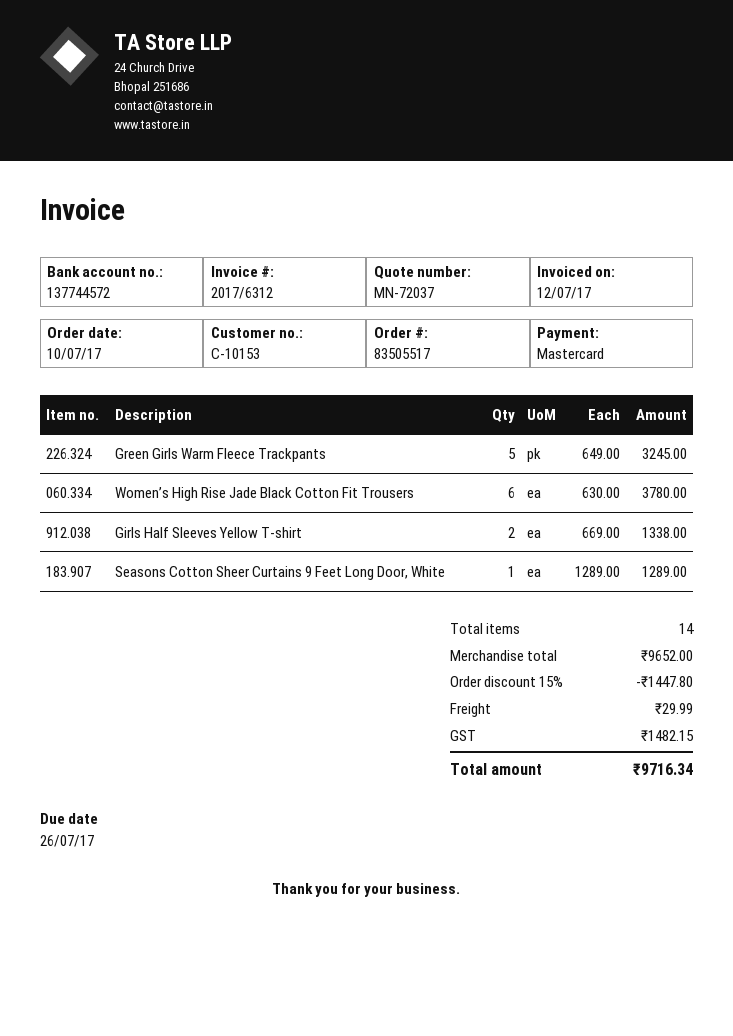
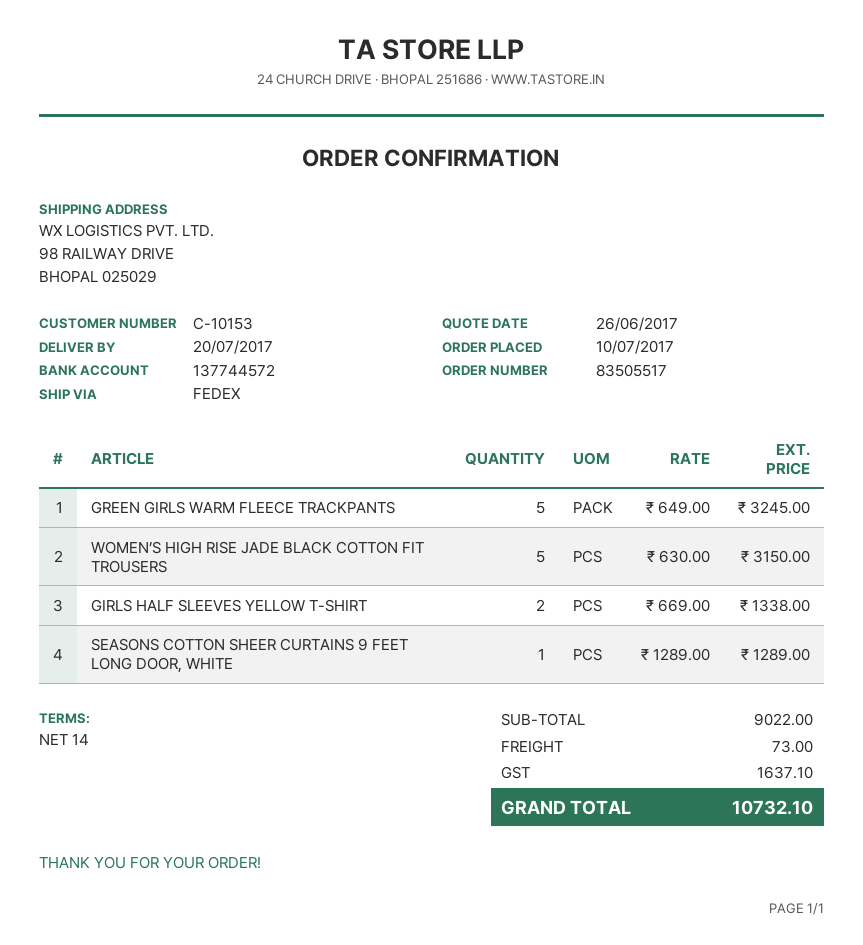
Women’s High Rise Jade Black Cotton Fit Trousers: 6 x 630.00 = 3780.00 -> 5 x 630.00 = 3150.00
subtotal: 9652.00 -> 9022.00
discount: 15% = 1447.80 -> none
shipping: 29.99 -> 73.00
tax: 1482.15 -> 1637.10
total: 9716.34 -> 10732.10

